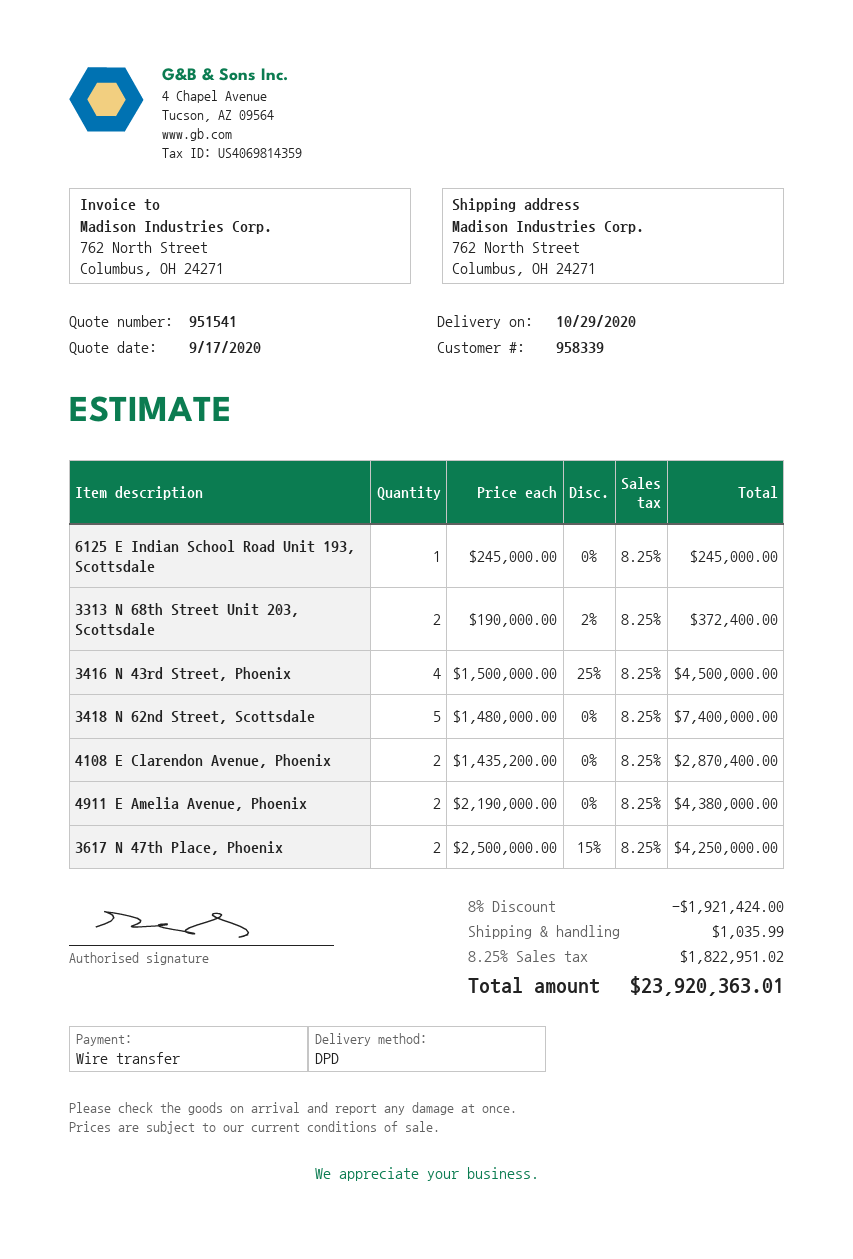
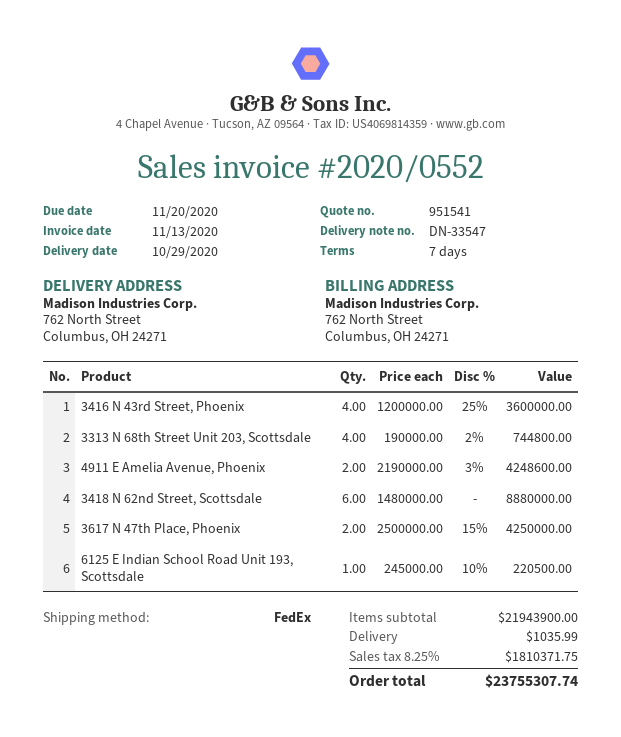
shipping method: DPD -> FedEx
6125 E Indian School Road Unit 193, Scottsdale: 1 x 245000.00 = 245000.00 -> 1 x 245000.00 - 10% = 220500.00
3313 N 68th Street Unit 203, Scottsdale: 2 x 190000.00 - 2% = 372400.00 -> 4 x 190000.00 - 2% = 744800.00
3416 N 43rd Street, Phoenix: 4 x 1500000.00 - 25% = 4500000.00 -> 4 x 1200000.00 - 25% = 3600000.00
3418 N 62nd Street, Scottsdale: 5 x 1480000.00 = 7400000.00 -> 6 x 1480000.00 = 8880000.00
4108 E Clarendon Avenue, Phoenix: 2 x 1435200.00 = 2870400.00 -> none
4911 E Amelia Avenue, Phoenix: 2 x 2190000.00 = 4380000.00 -> 2 x 2190000.00 - 3% = 4248600.00
discount: 8% = 1921424.00 -> none
tax: 8.25% = 1822951.02 -> 8.25% = 1810371.75
total: 23920363.01 -> 23755307.74

